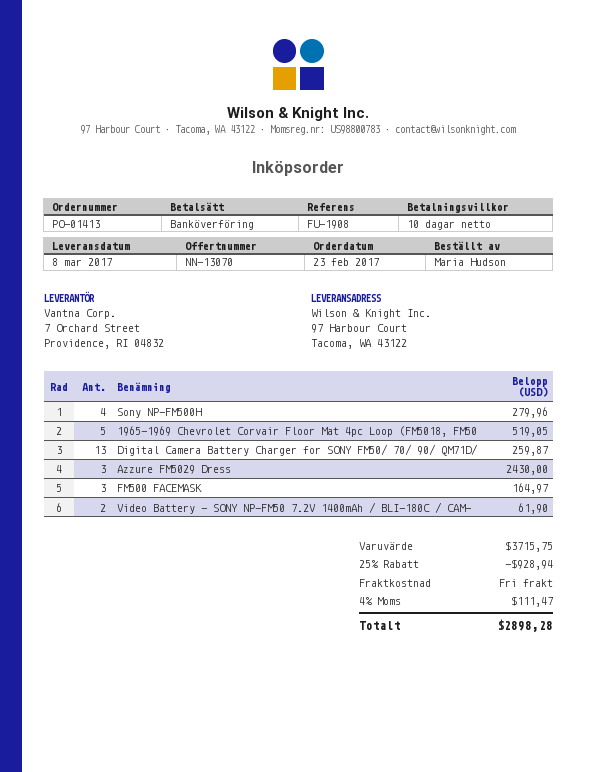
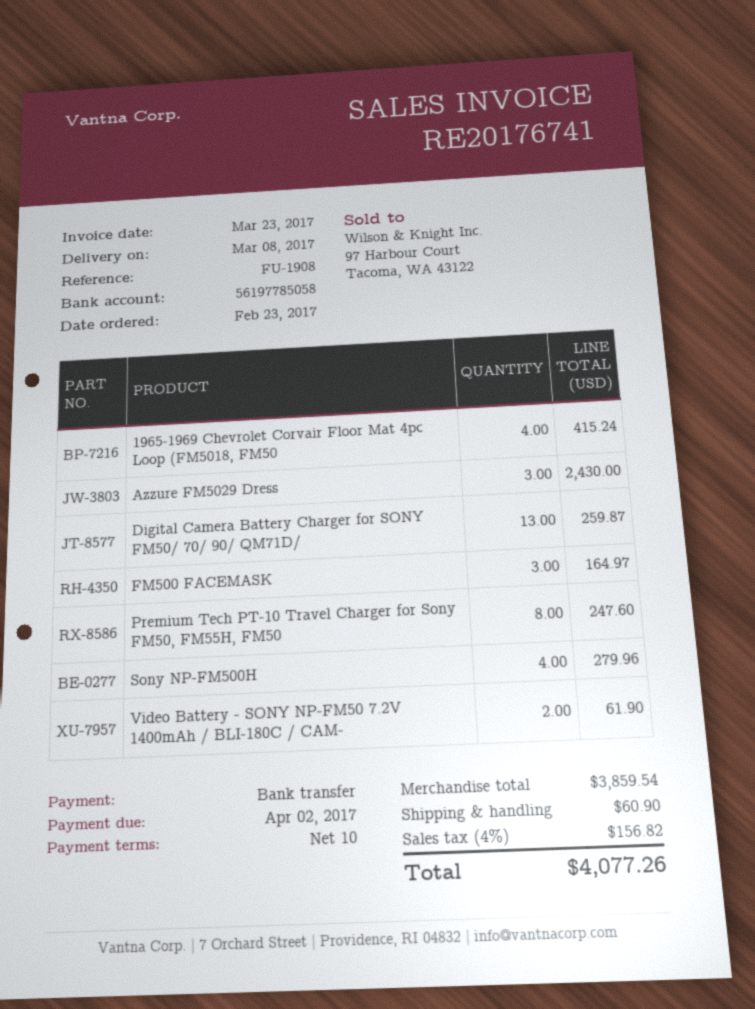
1965-1969 Chevrolet Corvair Floor Mat 4pc Loop (FM5018, FM50: 5 for 519.05 -> 4 for 415.24
Premium Tech PT-10 Travel Charger for Sony FM50, FM55H, FM50: none -> 8 for 247.60
subtotal: 3715.75 -> 3859.54
discount: 25% = 928.94 -> none
shipping: 0.00 -> 60.90
tax: 4% = 111.47 -> 4% = 156.82
total: 2898.28 -> 4077.26

